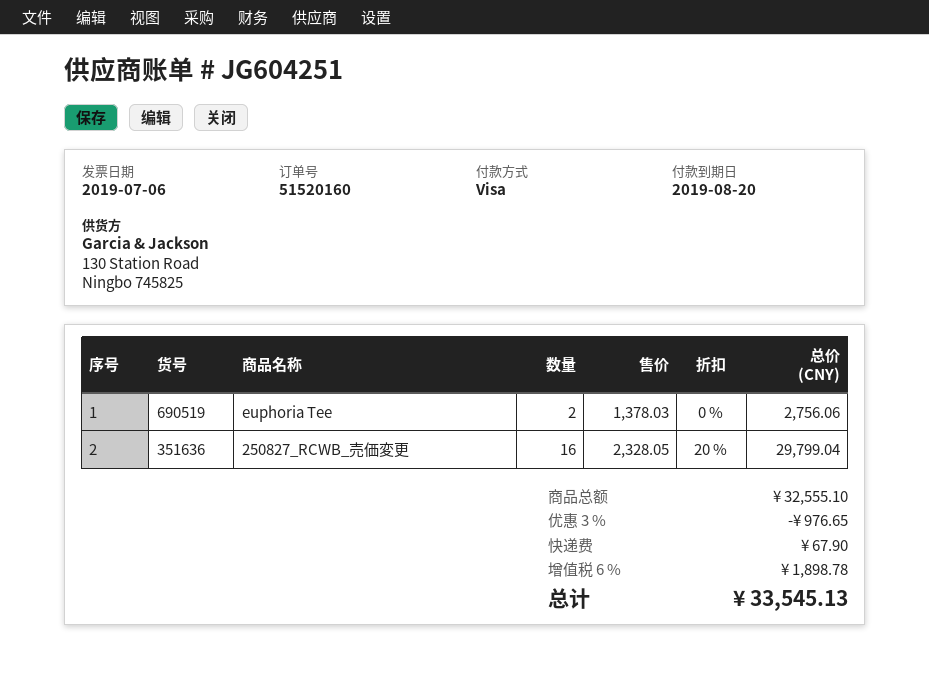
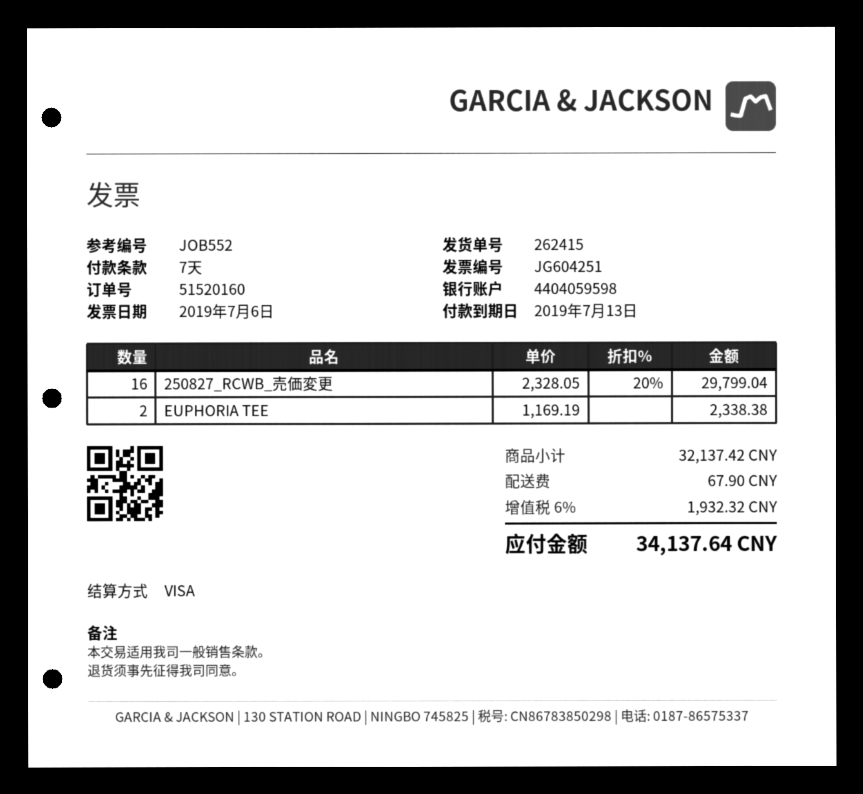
due date: 2019-08-20 -> 2019-07-13
euphoria Tee: 2 x 1378.03 = 2756.06 -> 2 x 1169.19 = 2338.38
subtotal: 32555.10 -> 32137.42
discount: 3% = 976.65 -> none
tax: 6% = 1898.78 -> 6% = 1932.32
total: 33545.13 -> 34137.64

